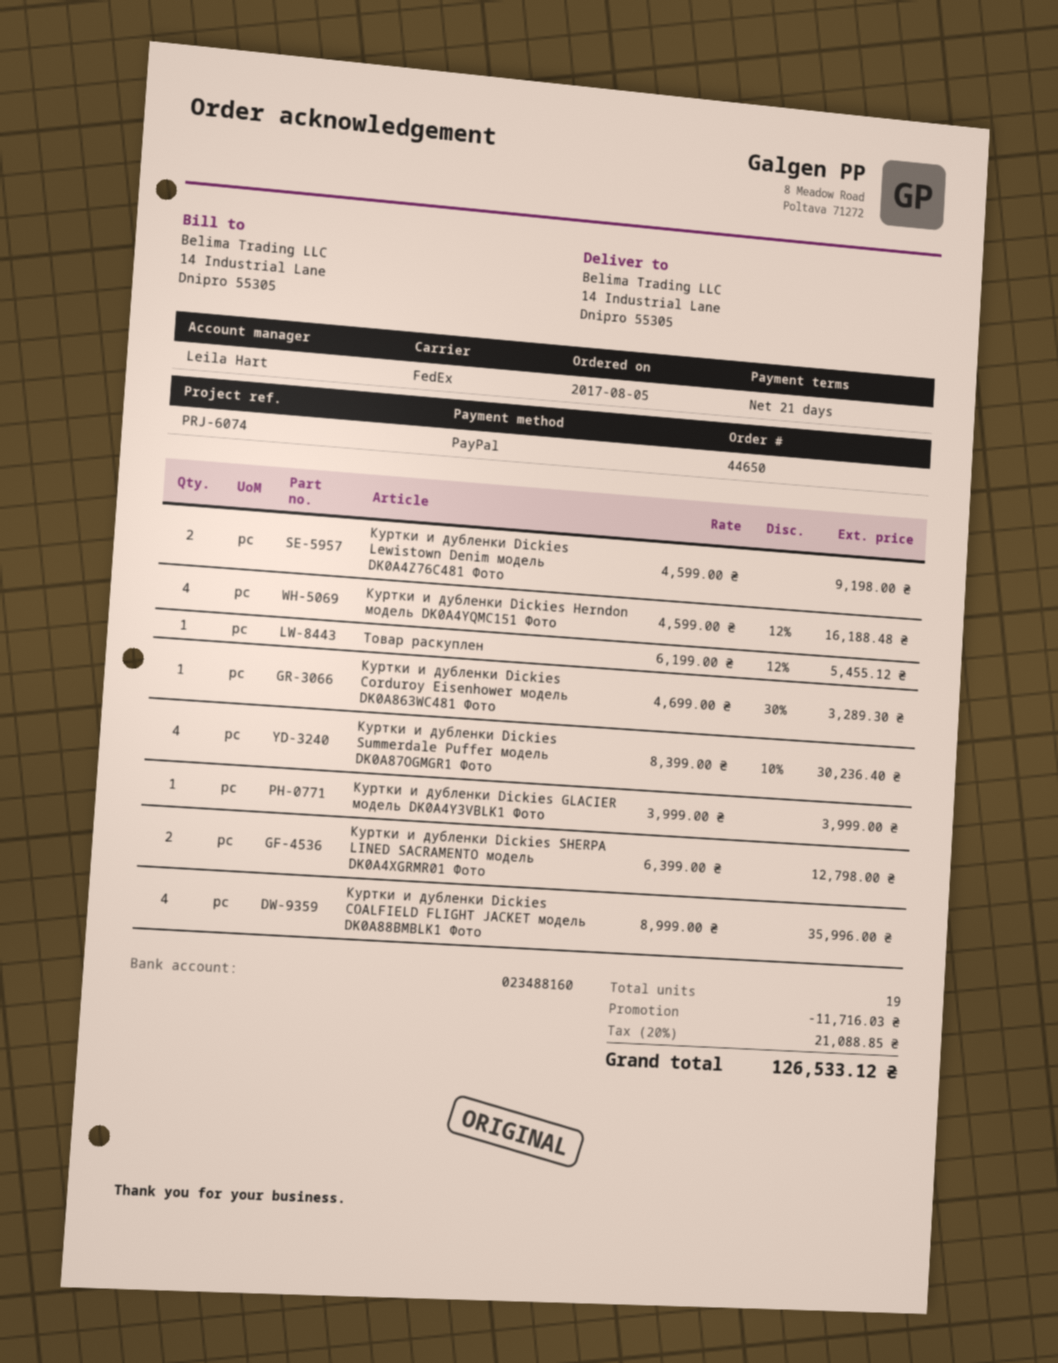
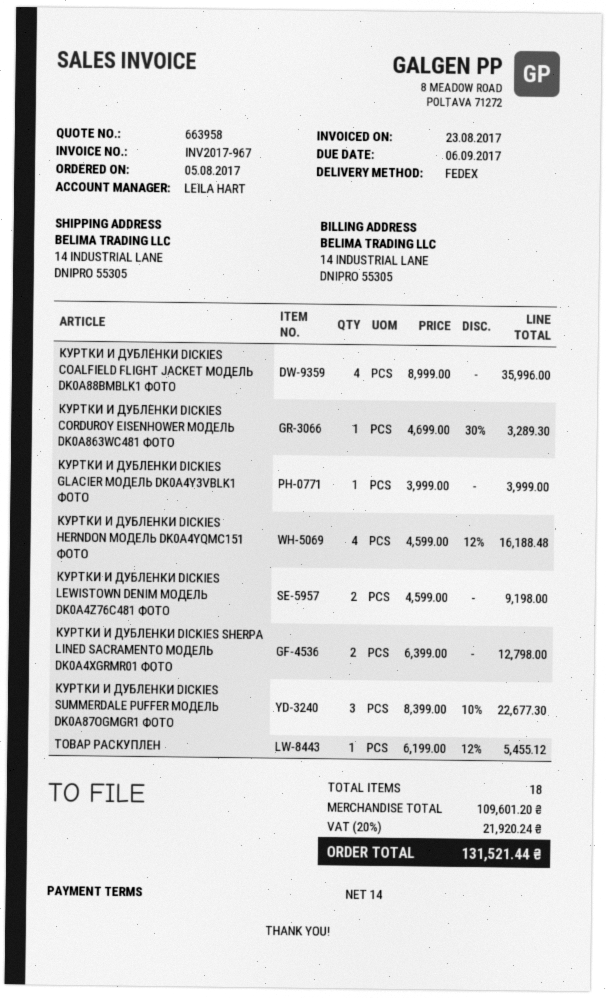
payment terms: 21 days -> 14 days
Куртки и дубленки Dickies Summerdale Puffer модель DK0A87OGMGR1 Фото: 4 x 8399.00 - 10% = 30236.40 -> 3 x 8399.00 - 10% = 22677.30
total quantity: 19 -> 18
discount: 11716.03 -> none
tax: 20% = 21088.85 -> 20% = 21920.24
total: 126533.12 -> 131521.44

